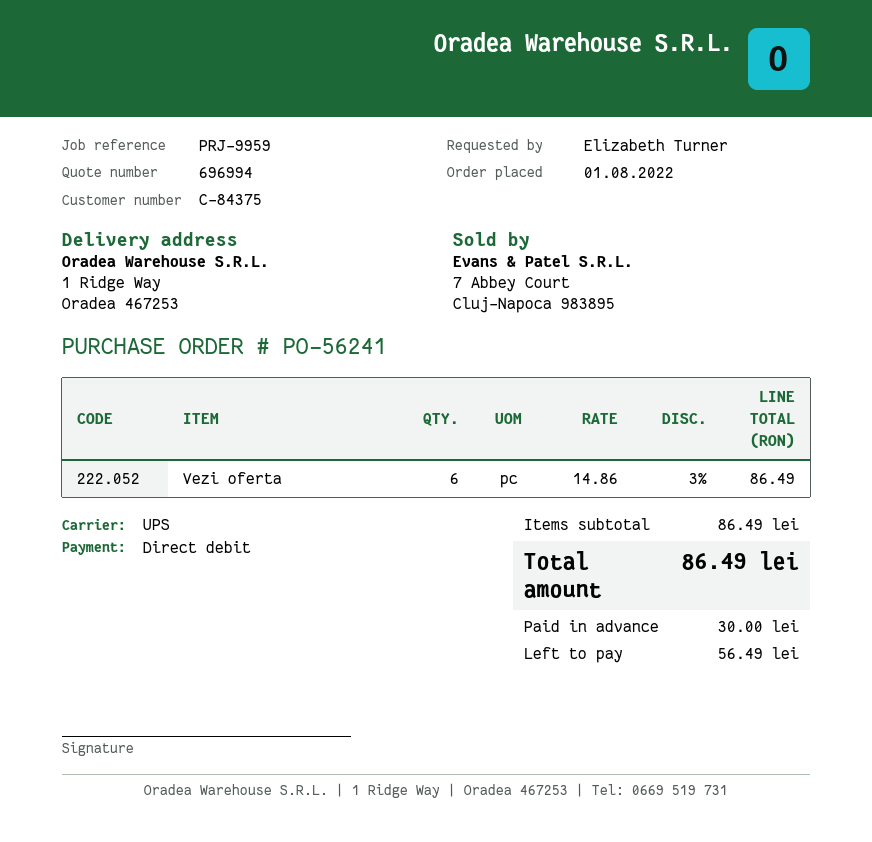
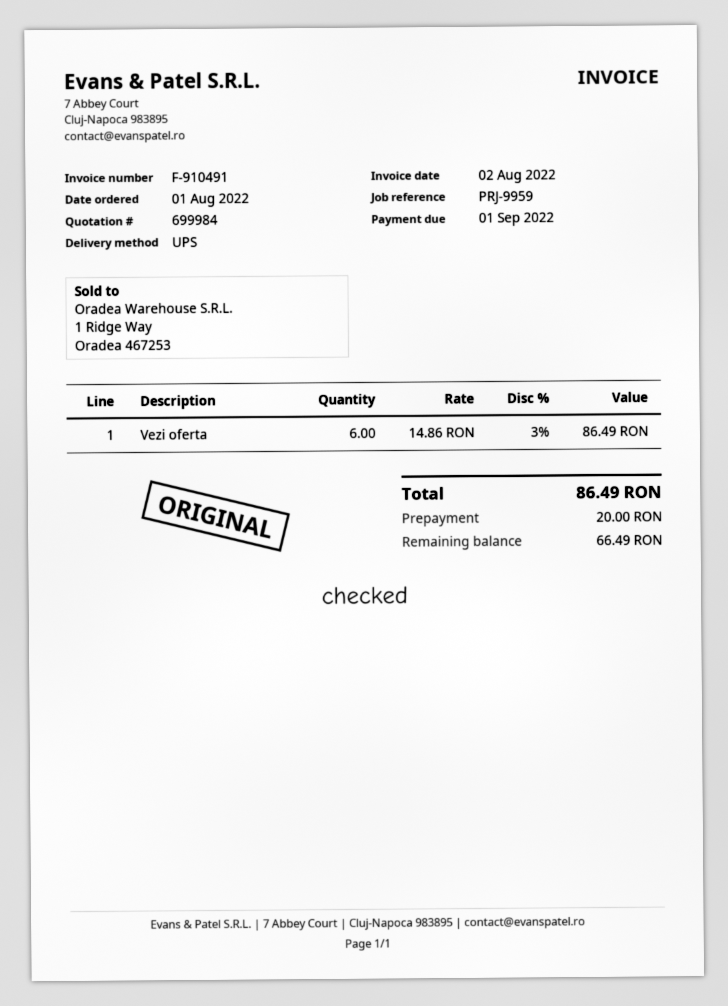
quote number: 696994 -> 699984
deposit: 30.00 -> 20.00
balance: 56.49 -> 66.49

